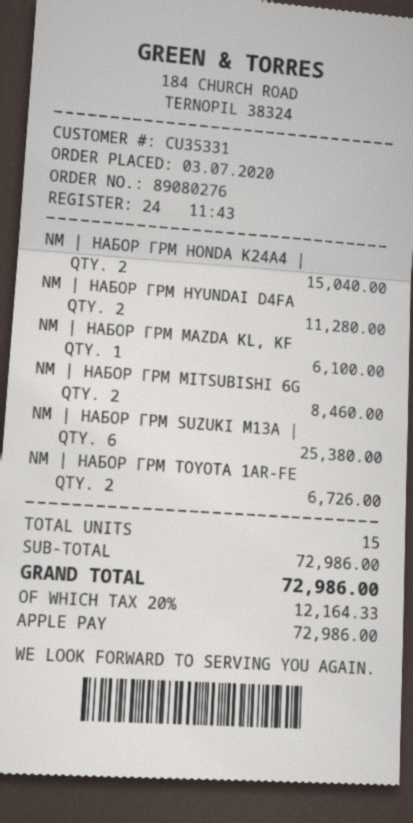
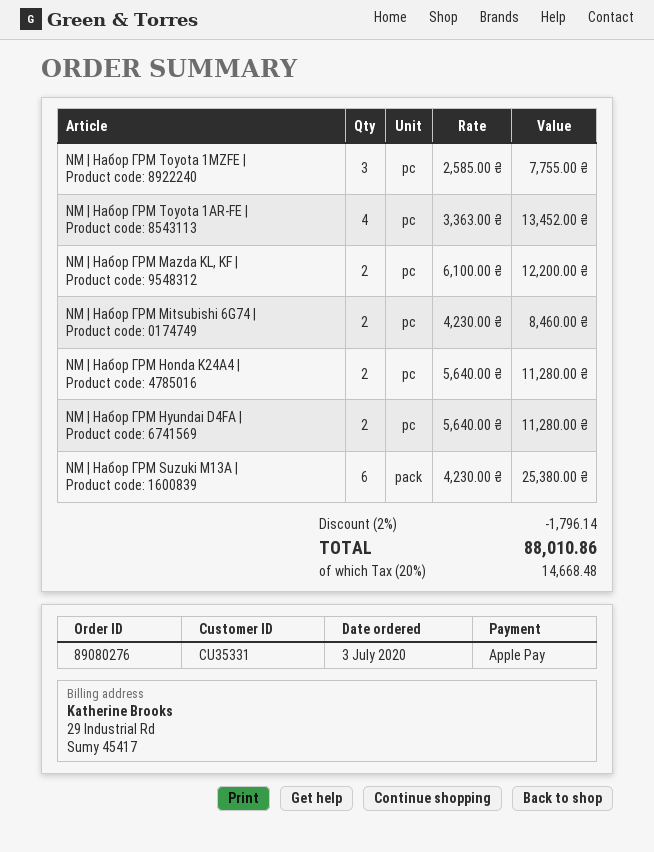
NM | НАБОР ГРМ HONDA K24A4 |: 2 for 15040.00 -> 2 for 11280.00
NM | НАБОР ГРМ MAZDA KL, KF: 1 for 6100.00 -> 2 for 12200.00
NM | НАБОР ГРМ TOYOTA 1AR-FE: 2 for 6726.00 -> 4 for 13452.00
NM | Набор ГРМ Toyota 1MZFE |: none -> 3 for 7755.00
discount: none -> 2% = 1796.14
tax: 20% = 12164.33 -> 20% = 14668.48
total: 72986.00 -> 88010.86

